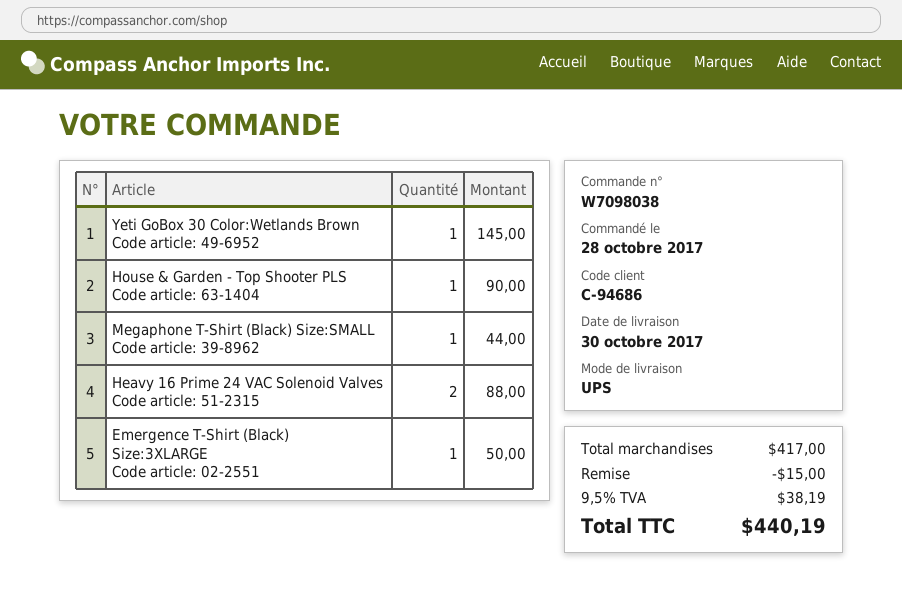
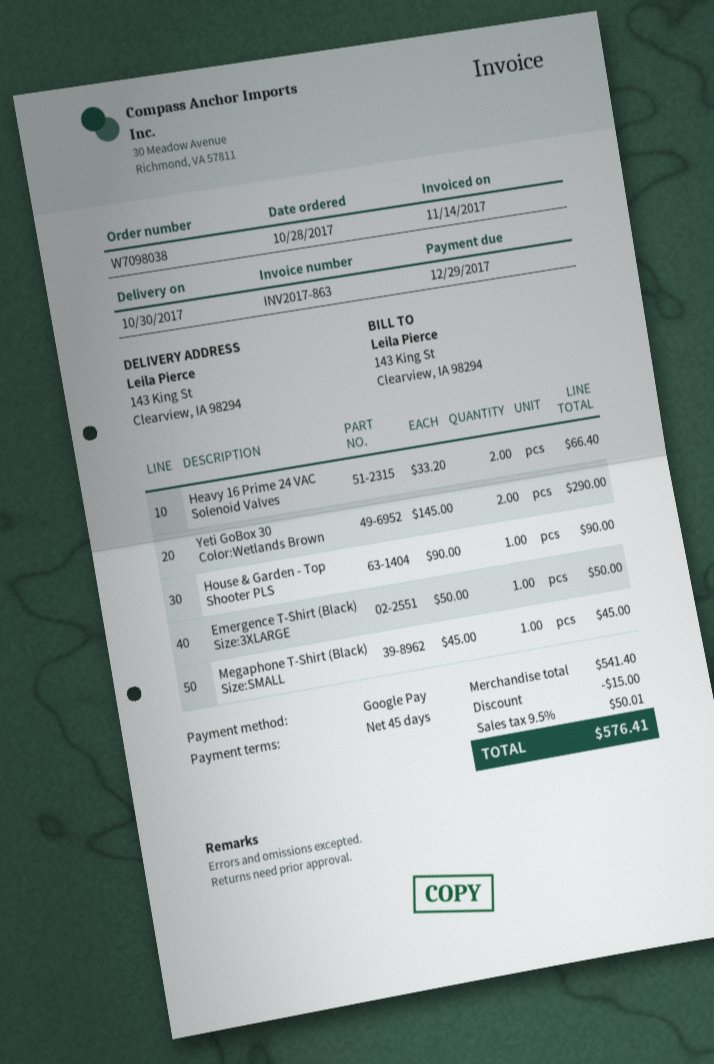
Yeti GoBox 30 Color:Wetlands Brown: 1 for 145.00 -> 2 for 290.00
Megaphone T-Shirt (Black) Size:SMALL: 1 for 44.00 -> 1 for 45.00
Heavy 16 Prime 24 VAC Solenoid Valves: 2 for 88.00 -> 2 for 66.40
subtotal: 417.00 -> 541.40
tax: 9.5% = 38.19 -> 9.5% = 50.01
total: 440.19 -> 576.41

